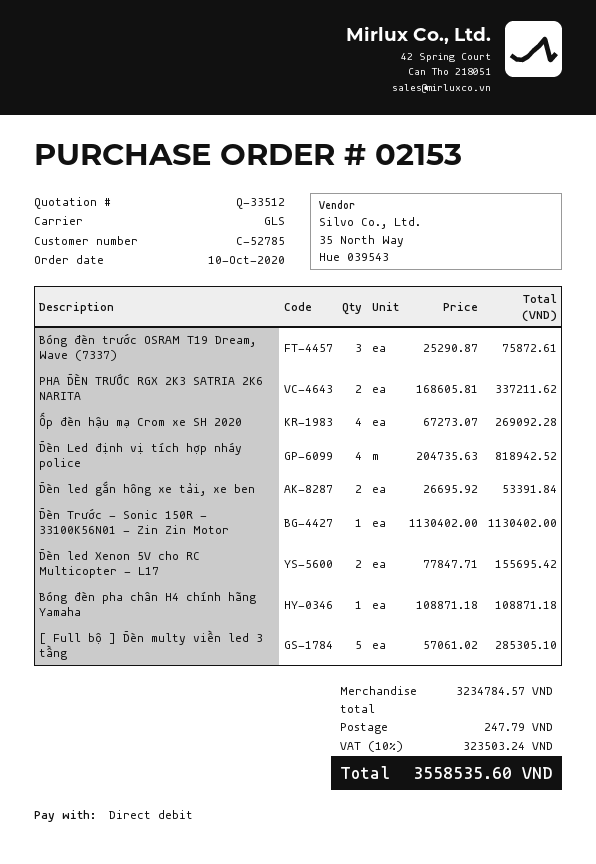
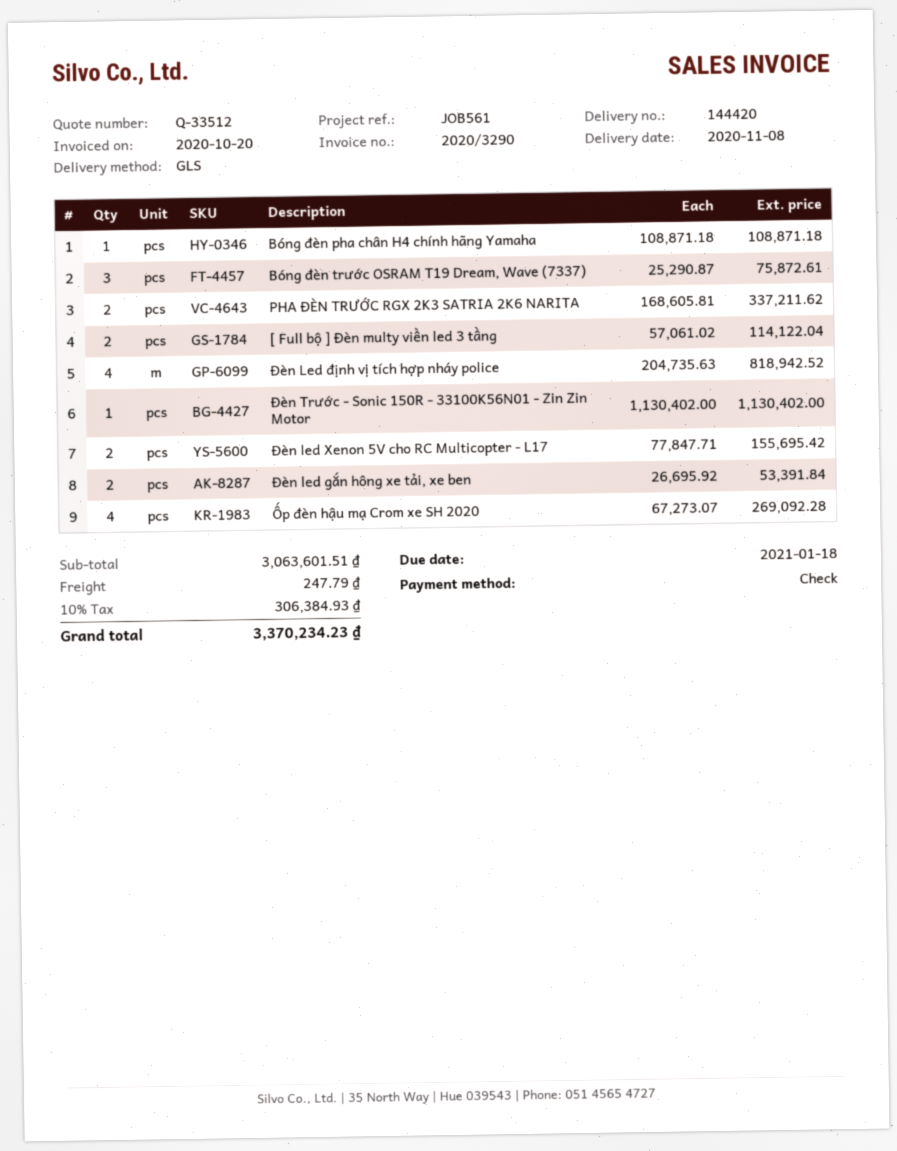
payment method: direct debit -> cheque
[ Full bộ ] Đèn multy viền led 3 tầng: 5 x 57061.02 = 285305.10 -> 2 x 57061.02 = 114122.04
subtotal: 3234784.57 -> 3063601.51
tax: 10% = 323503.24 -> 10% = 306384.93
total: 3558535.60 -> 3370234.23

